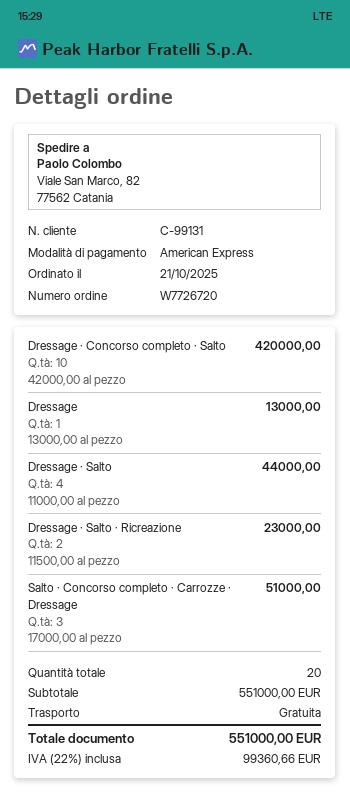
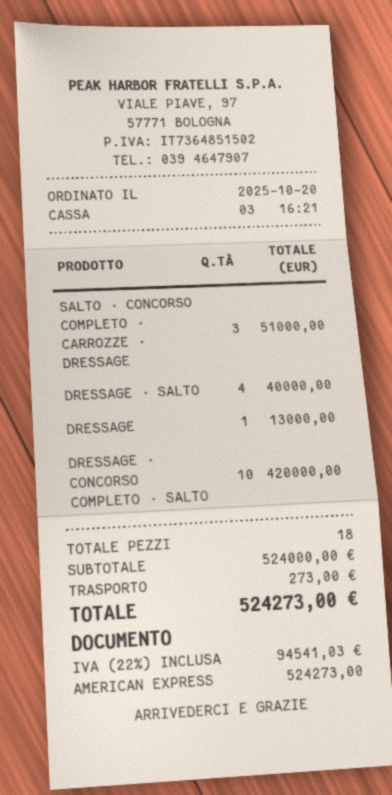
order date: 2025-10-21 -> 2025-10-20
Dressage · Salto: 4 for 44000.00 -> 4 for 40000.00
Dressage · Salto · Ricreazione: 2 for 23000.00 -> none
total quantity: 20 -> 18
subtotal: 551000.00 -> 524000.00
shipping: 0.00 -> 273.00
tax: 22% = 99360.66 -> 22% = 94541.03
total: 551000.00 -> 524273.00

